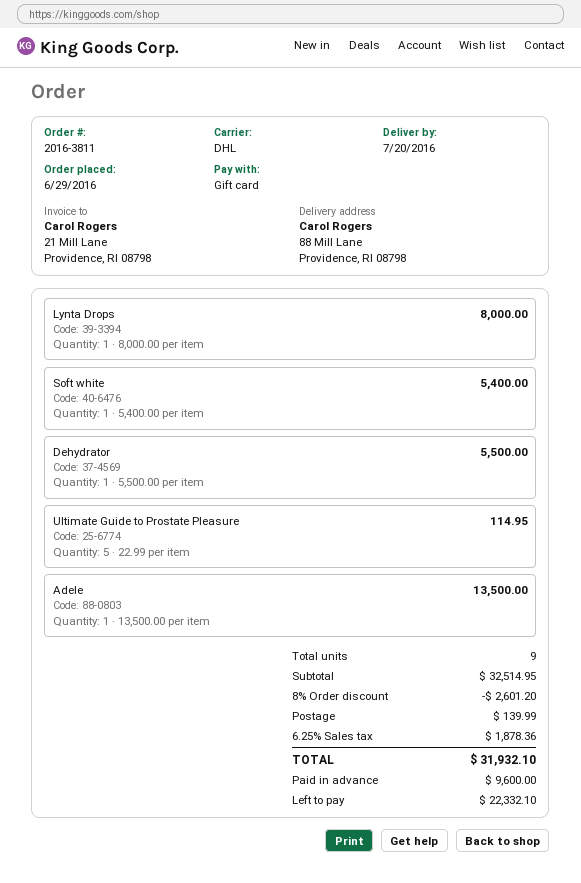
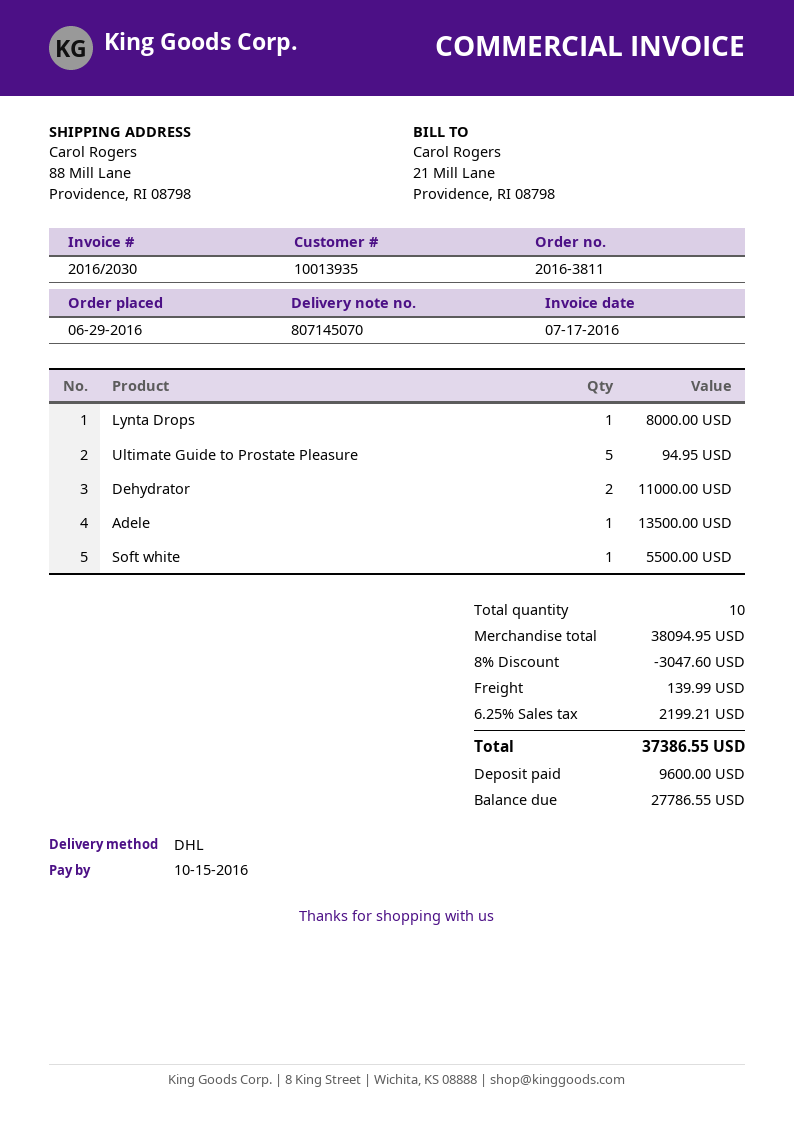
Soft white: 1 for 5400.00 -> 1 for 5500.00
Dehydrator: 1 for 5500.00 -> 2 for 11000.00
Ultimate Guide to Prostate Pleasure: 5 for 114.95 -> 5 for 94.95
total quantity: 9 -> 10
subtotal: 32514.95 -> 38094.95
discount: 8% = 2601.20 -> 8% = 3047.60
tax: 6.25% = 1878.36 -> 6.25% = 2199.21
total: 31932.10 -> 37386.55
balance: 22332.10 -> 27786.55

